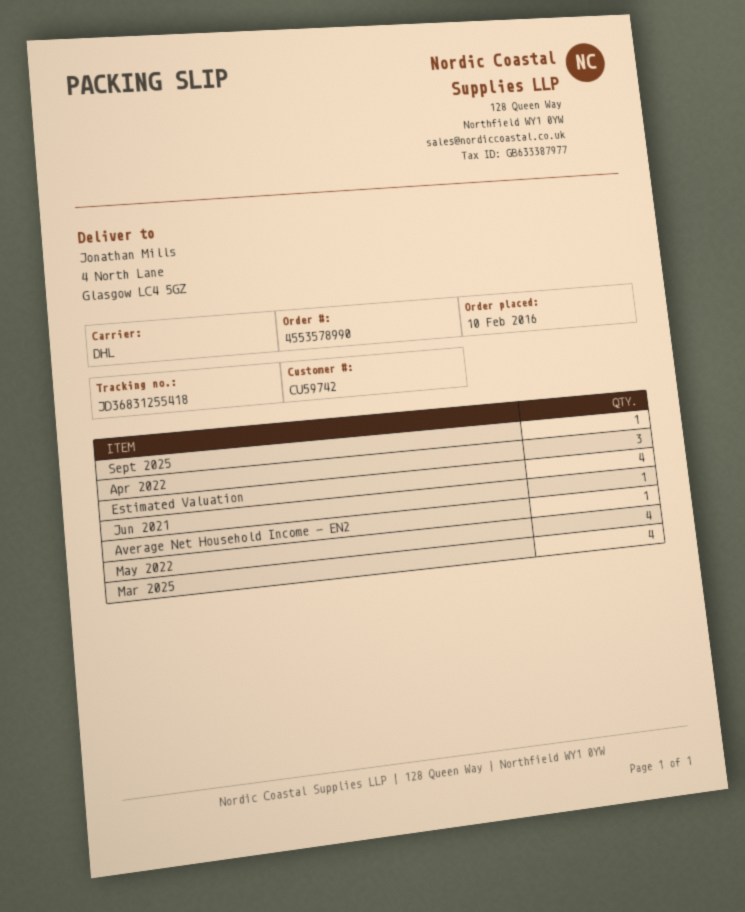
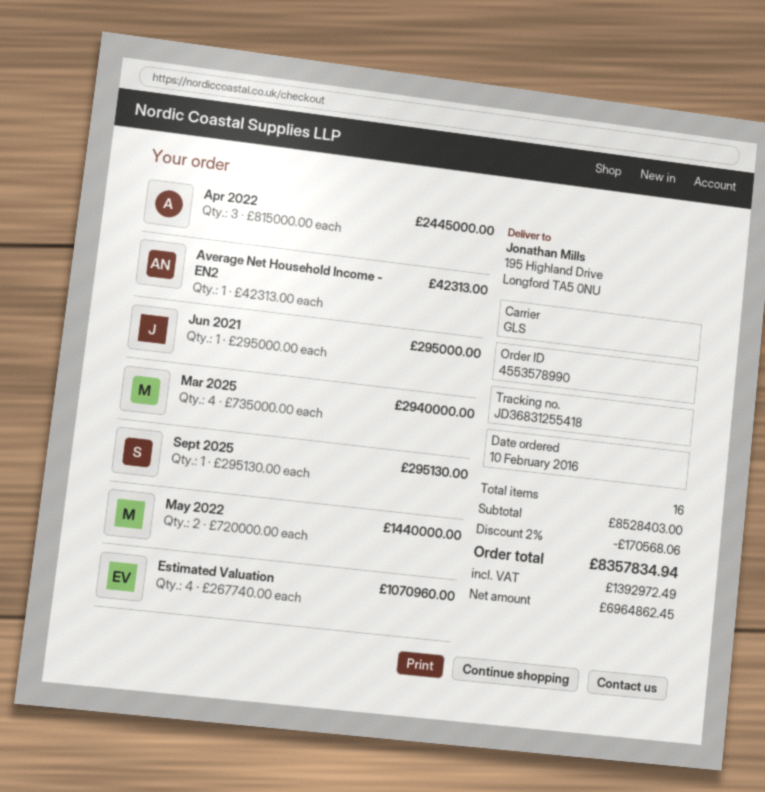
shipping method: DHL -> GLS
ship to: 4 North Lane, Glasgow LC4 5GZ -> 195 Highland Drive, Longford TA5 0NU
May 2022: 4 -> 2

